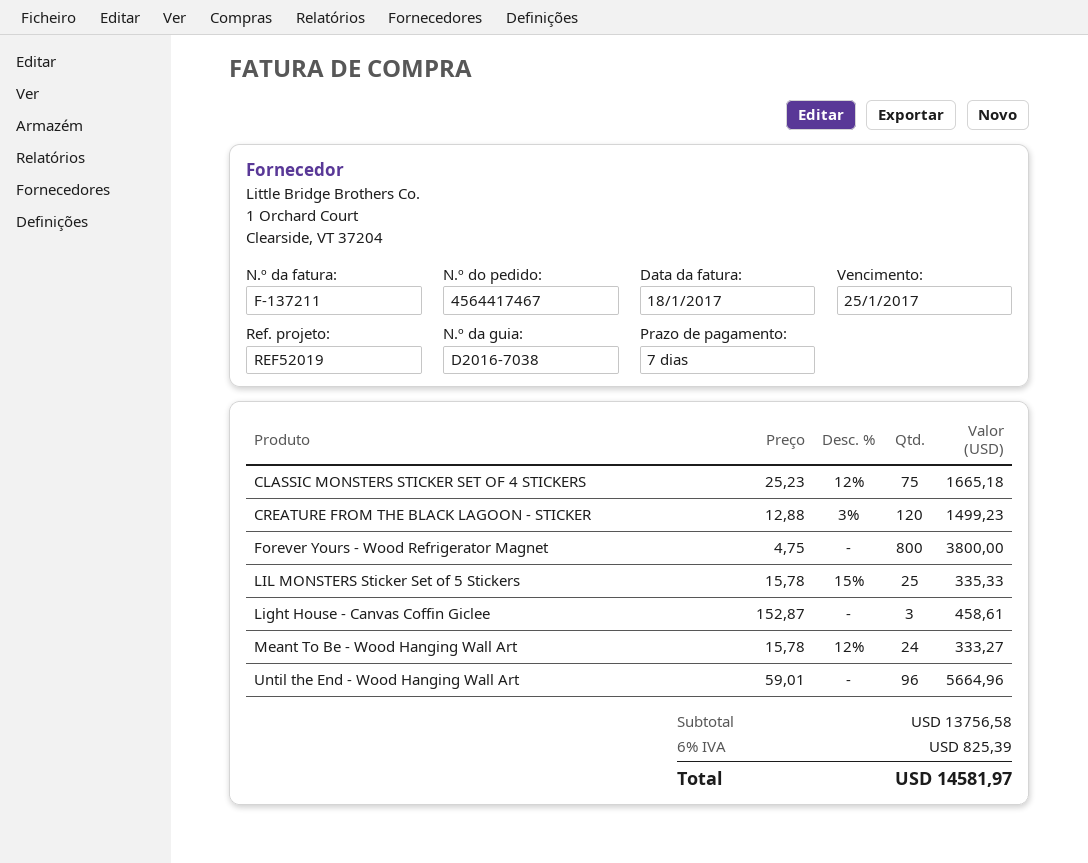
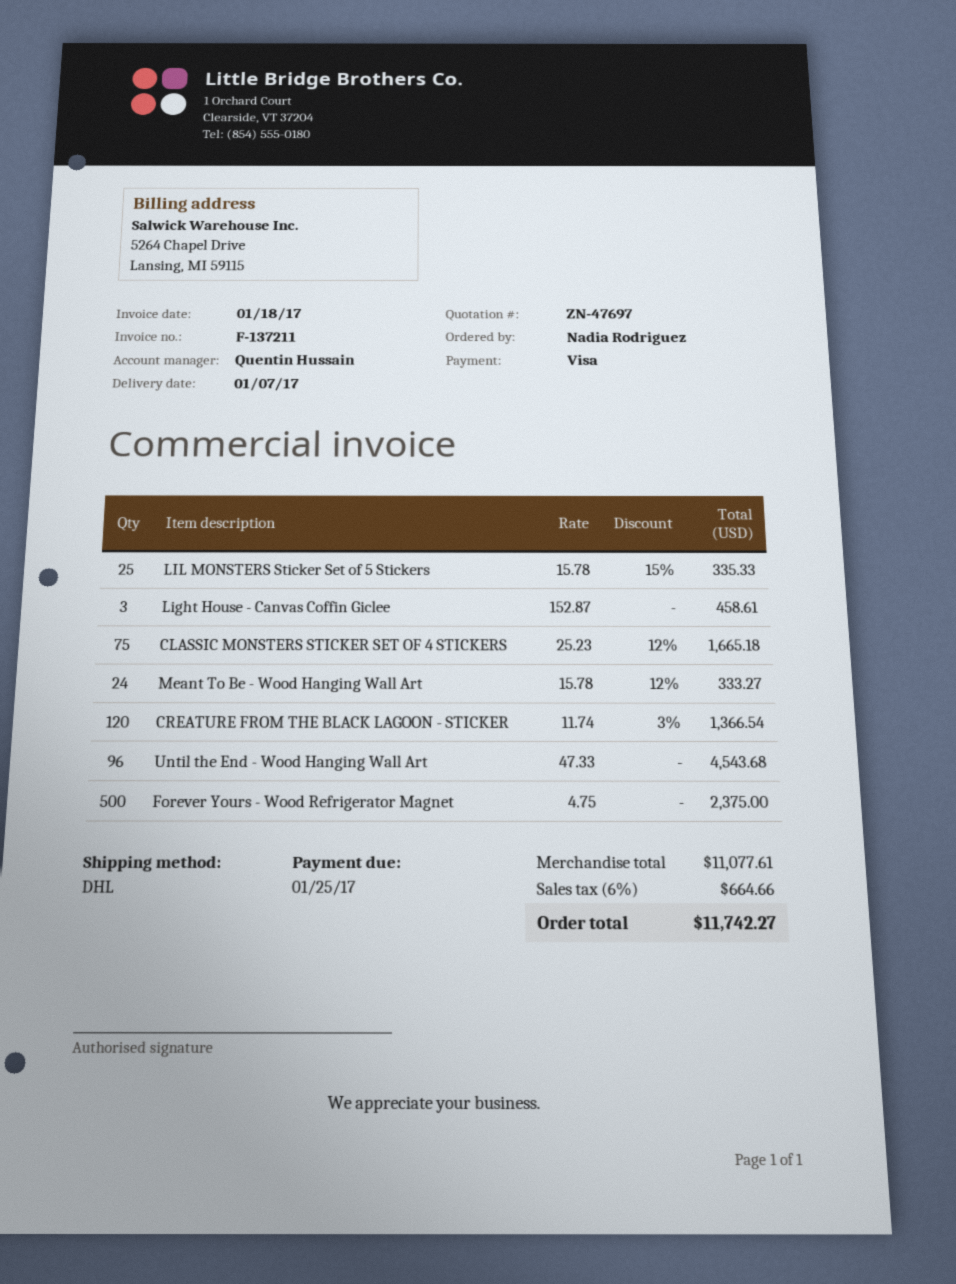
CREATURE FROM THE BLACK LAGOON - STICKER: 120 x 12.88 - 3% = 1499.23 -> 120 x 11.74 - 3% = 1366.54
Forever Yours - Wood Refrigerator Magnet: 800 x 4.75 = 3800.00 -> 500 x 4.75 = 2375.00
Until the End - Wood Hanging Wall Art: 96 x 59.01 = 5664.96 -> 96 x 47.33 = 4543.68
subtotal: 13756.58 -> 11077.61
tax: 6% = 825.39 -> 6% = 664.66
total: 14581.97 -> 11742.27

